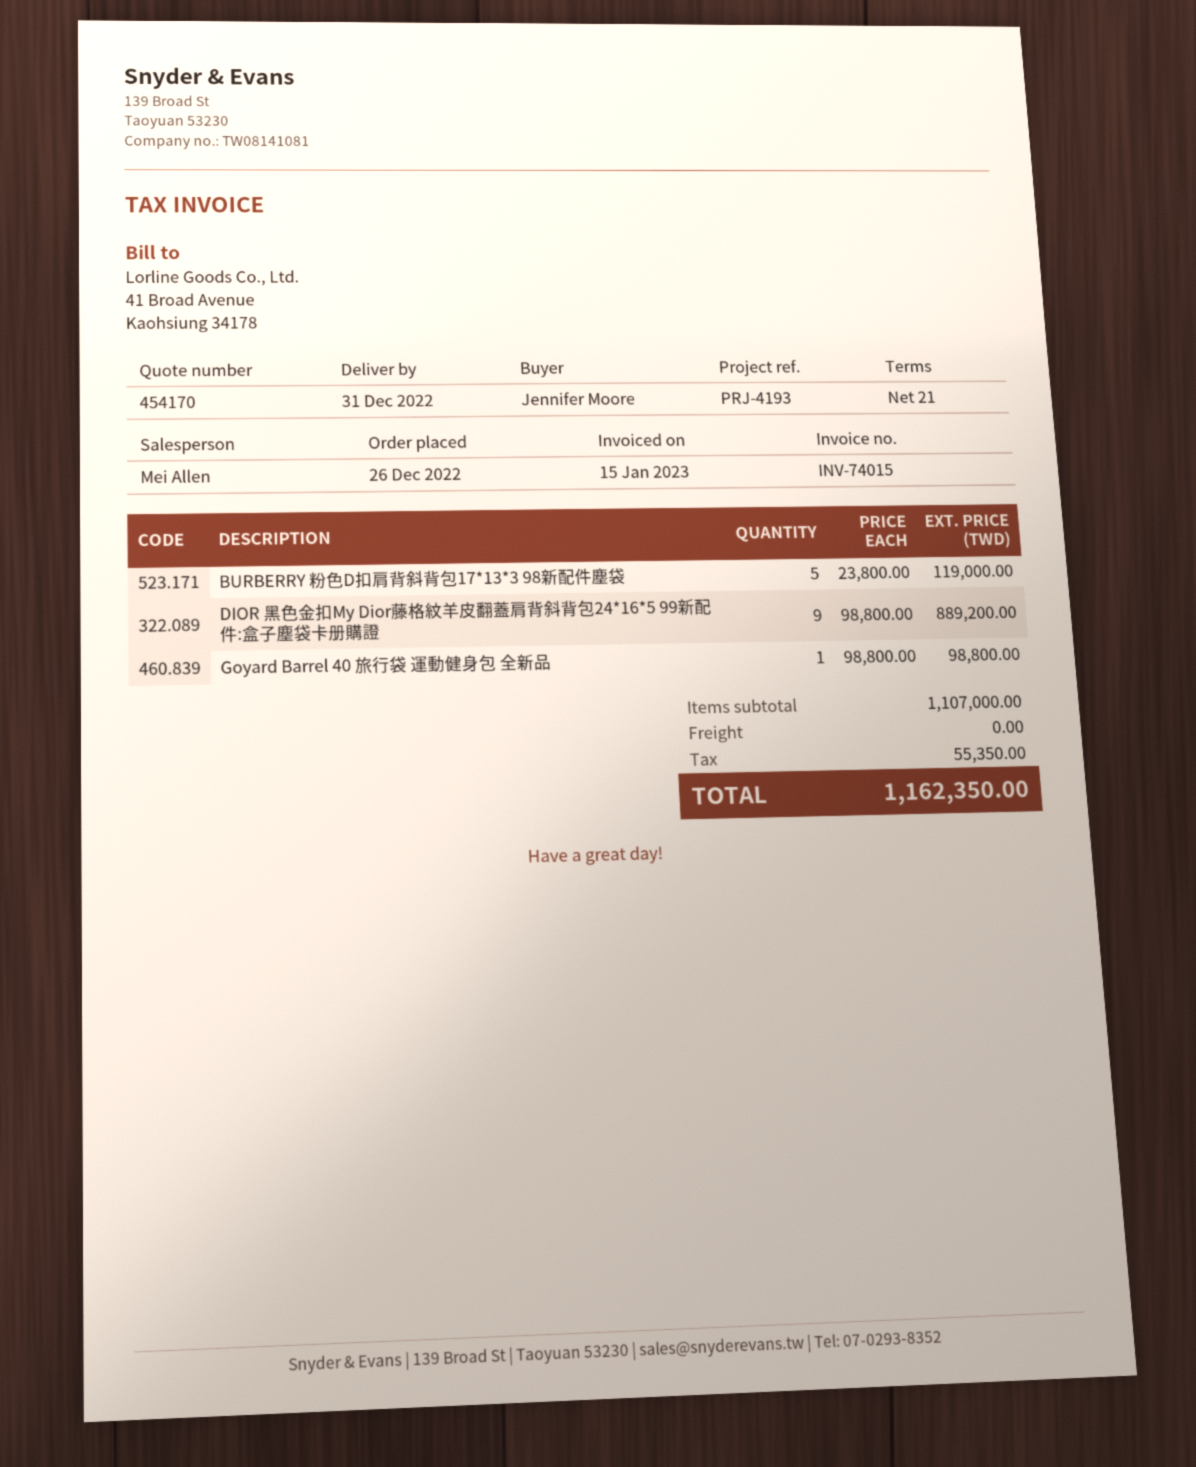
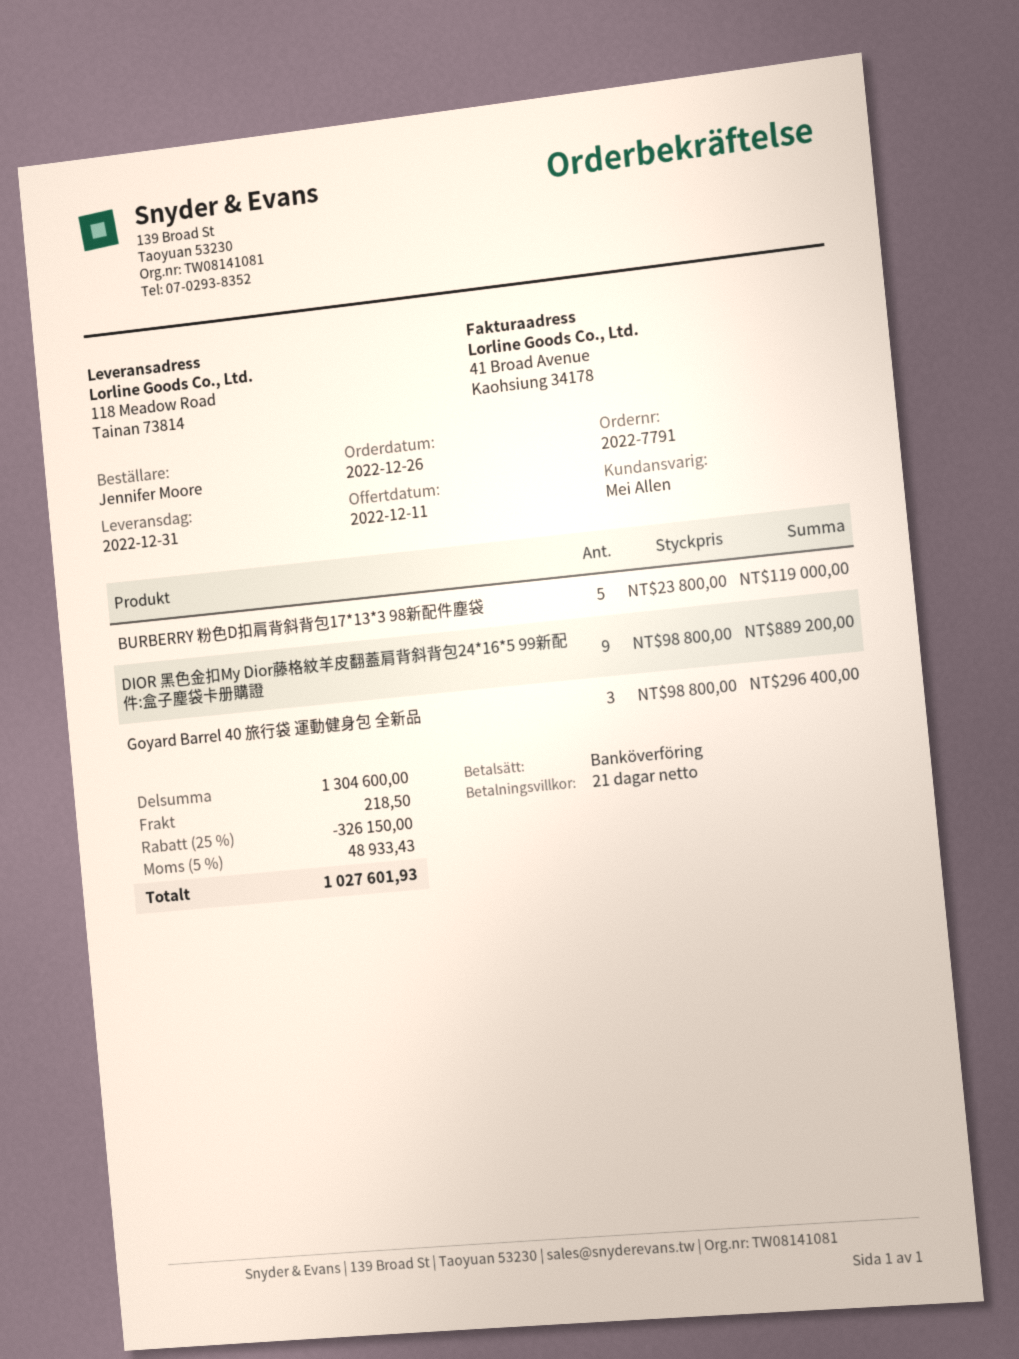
Goyard Barrel 40 旅行袋 運動健身包 全新品: 1 x 98800.00 = 98800.00 -> 3 x 98800.00 = 296400.00
subtotal: 1107000.00 -> 1304600.00
discount: none -> 25% = 326150.00
shipping: 0.00 -> 218.50
tax: 55350.00 -> 48933.43
total: 1162350.00 -> 1027601.93

